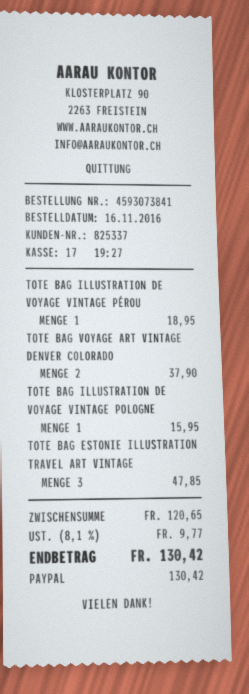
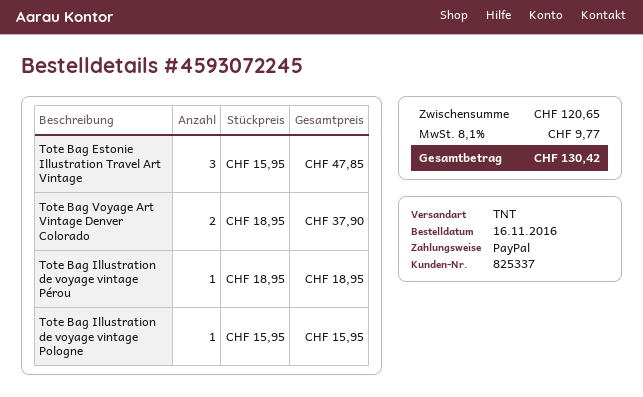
order number: 4593073841 -> 4593072245

